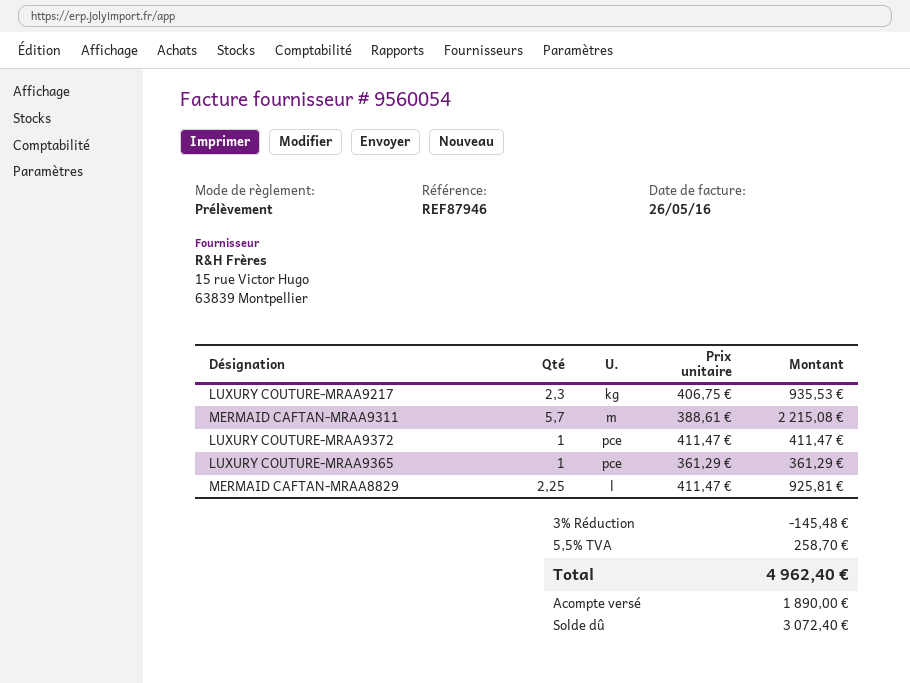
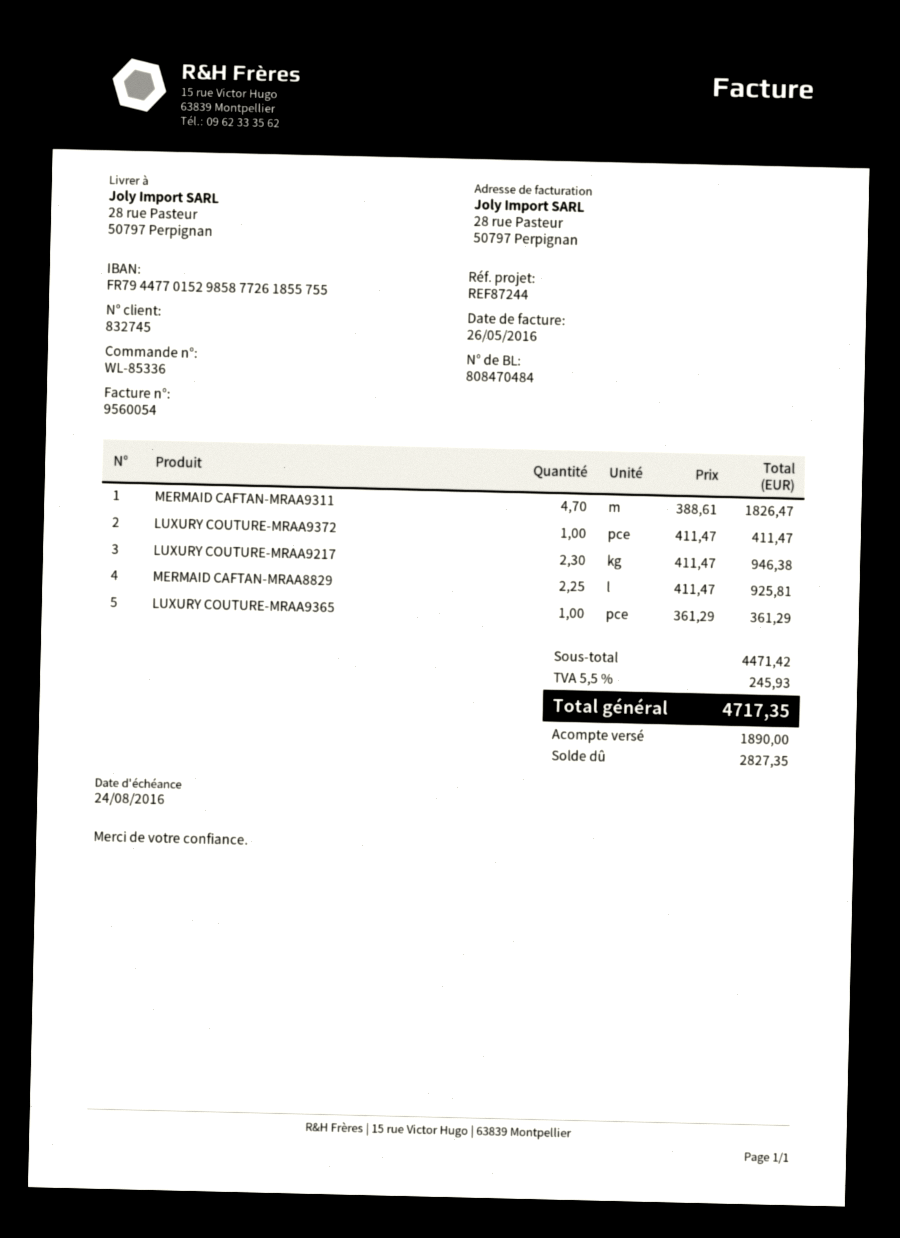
reference: REF87946 -> REF87244
LUXURY COUTURE-MRAA9217: 2.3 x 406.75 = 935.53 -> 2.3 x 411.47 = 946.38
MERMAID CAFTAN-MRAA9311: 5.7 x 388.61 = 2215.08 -> 4.7 x 388.61 = 1826.47
discount: 3% = 145.48 -> none
tax: 5.5% = 258.70 -> 5.5% = 245.93
total: 4962.40 -> 4717.35
balance: 3072.40 -> 2827.35

